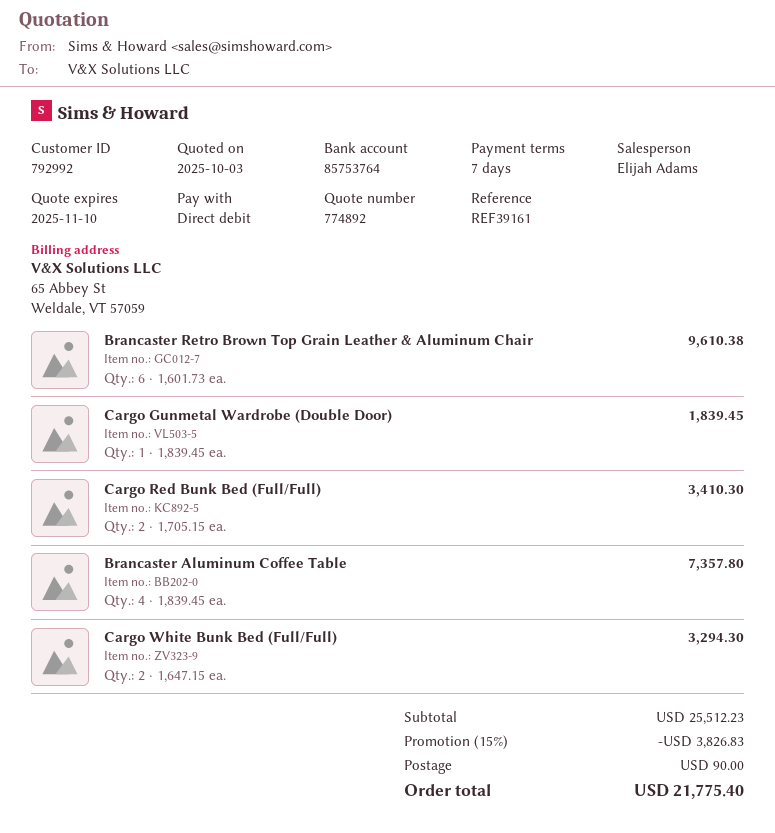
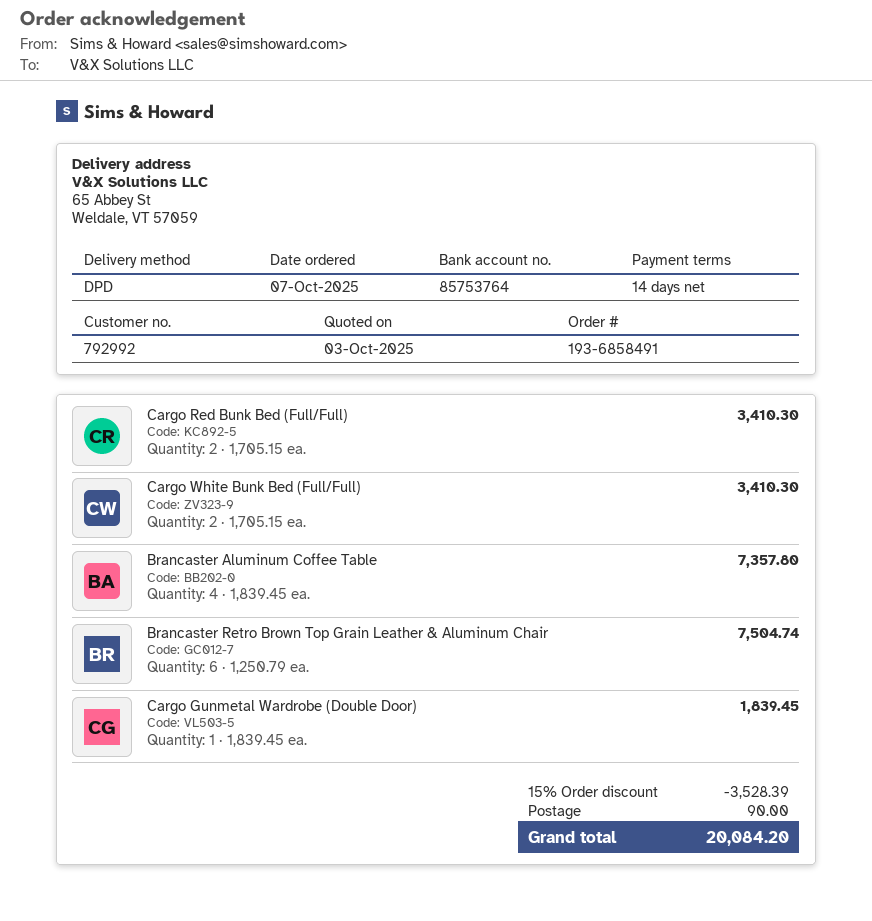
payment terms: 7 days -> 14 days
Brancaster Retro Brown Top Grain Leather & Aluminum Chair: 6 x 1601.73 = 9610.38 -> 6 x 1250.79 = 7504.74
Cargo White Bunk Bed (Full/Full): 2 x 1647.15 = 3294.30 -> 2 x 1705.15 = 3410.30
discount: 15% = 3826.83 -> 15% = 3528.39
total: 21775.40 -> 20084.20

